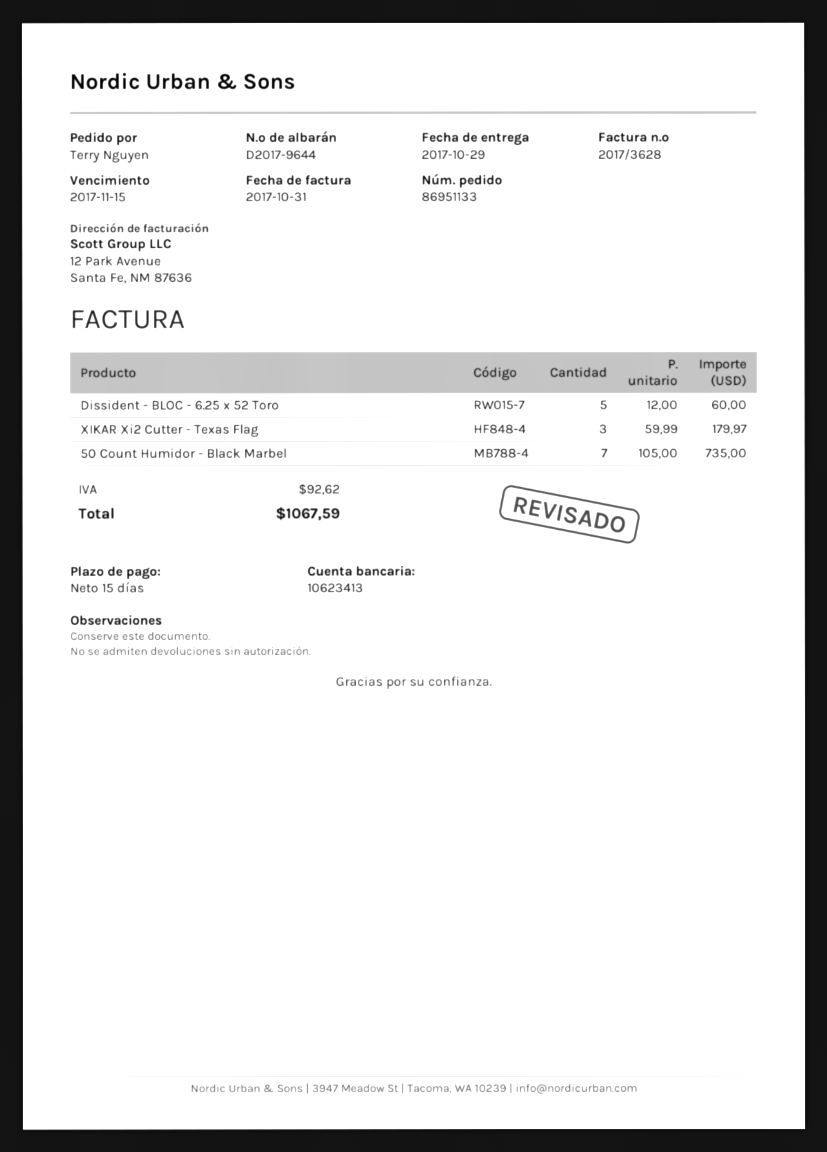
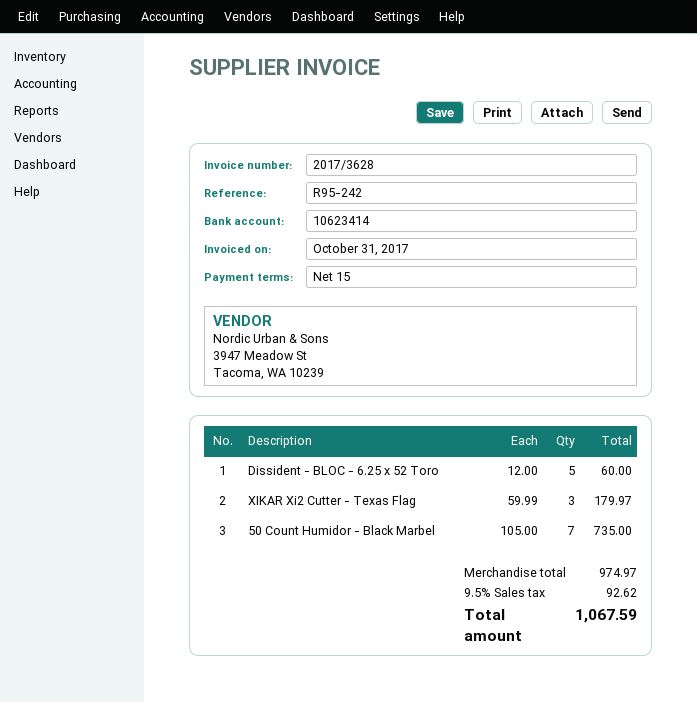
bank account: 10623413 -> 10623414

